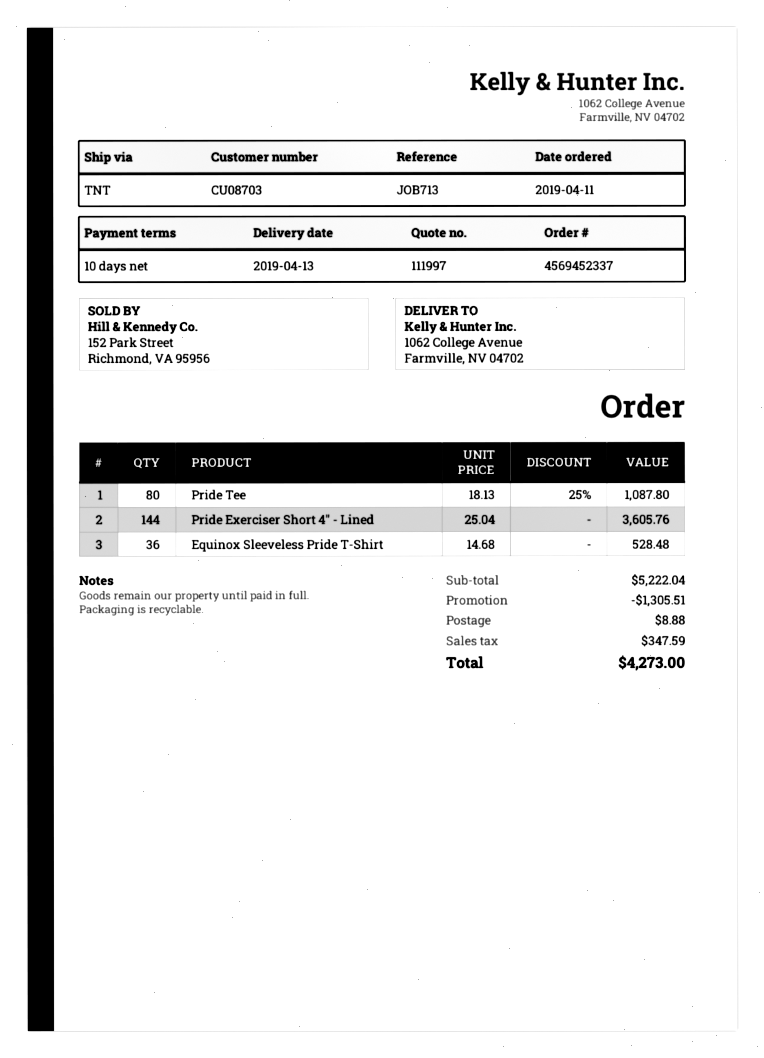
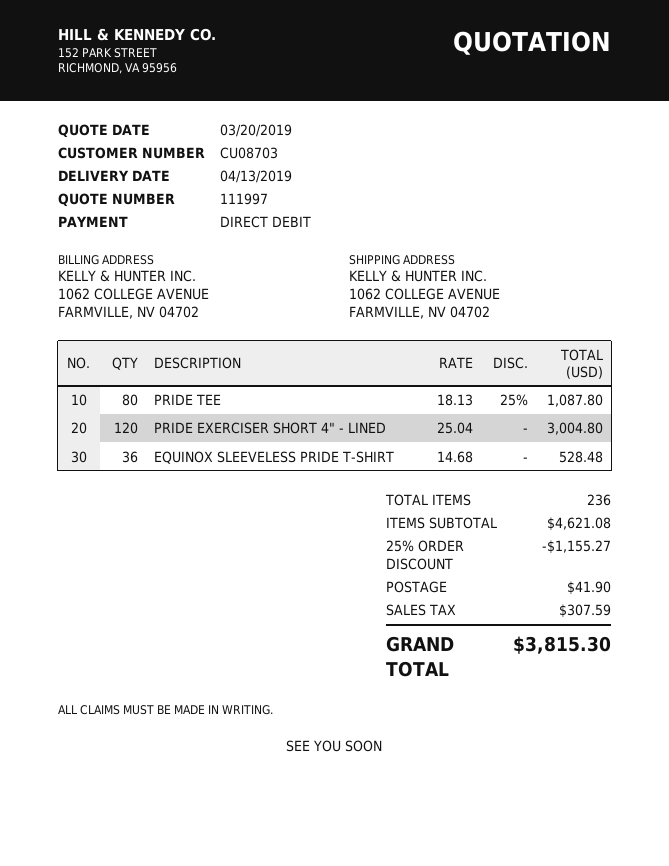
Pride Exerciser Short 4" - Lined: 144 x 25.04 = 3605.76 -> 120 x 25.04 = 3004.80
subtotal: 5222.04 -> 4621.08
discount: 1305.51 -> 1155.27
shipping: 8.88 -> 41.90
tax: 347.59 -> 307.59
total: 4273.00 -> 3815.30

